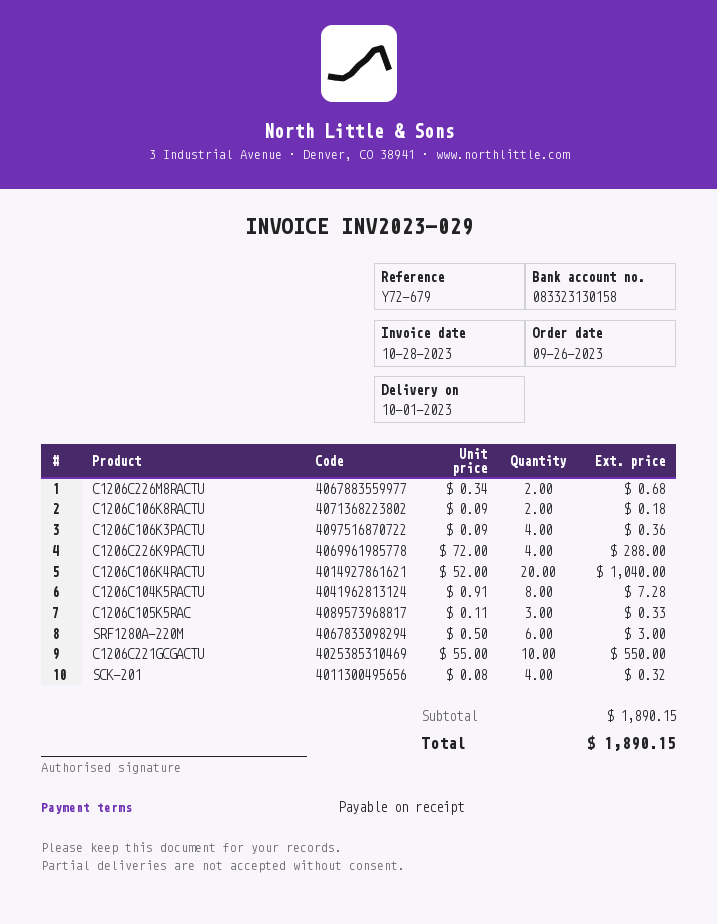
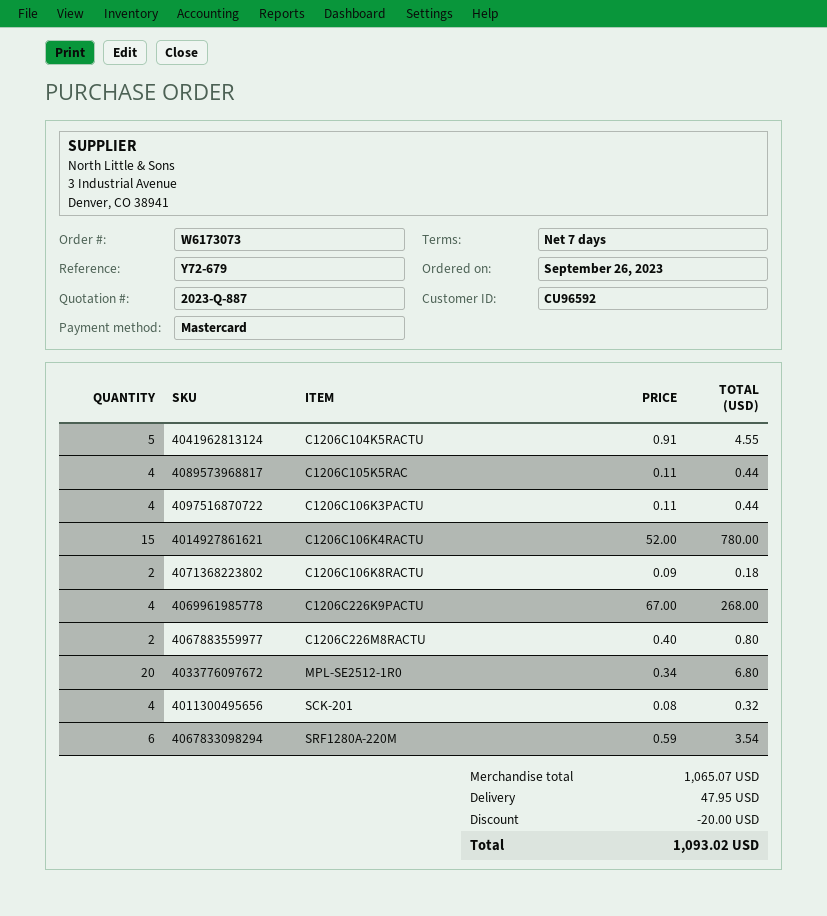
payment terms: on receipt -> 7 days
C1206C226M8RACTU: 2 x 0.34 = 0.68 -> 2 x 0.40 = 0.80
C1206C106K3PACTU: 4 x 0.09 = 0.36 -> 4 x 0.11 = 0.44
C1206C226K9PACTU: 4 x 72.00 = 288.00 -> 4 x 67.00 = 268.00
C1206C106K4RACTU: 20 x 52.00 = 1040.00 -> 15 x 52.00 = 780.00
C1206C104K5RACTU: 8 x 0.91 = 7.28 -> 5 x 0.91 = 4.55
C1206C105K5RAC: 3 x 0.11 = 0.33 -> 4 x 0.11 = 0.44
SRF1280A-220M: 6 x 0.50 = 3.00 -> 6 x 0.59 = 3.54
C1206C221GCGACTU: 10 x 55.00 = 550.00 -> none
MPL-SE2512-1R0: none -> 20 x 0.34 = 6.80
subtotal: 1890.15 -> 1065.07
discount: none -> 20.00
shipping: none -> 47.95
total: 1890.15 -> 1093.02

